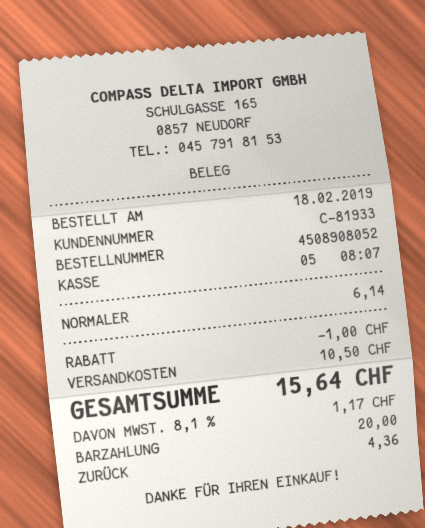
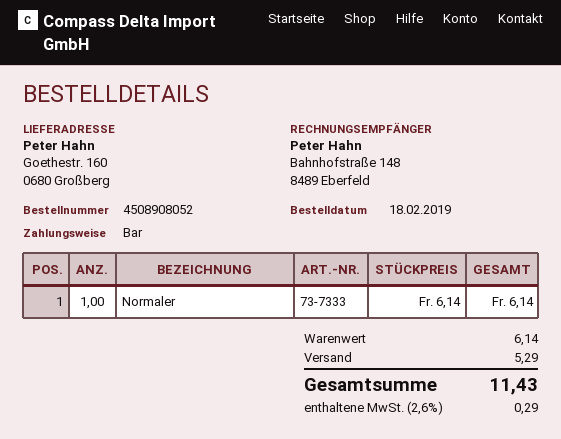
discount: 1.00 -> none
shipping: 10.50 -> 5.29
tax: 8.1% = 1.17 -> 2.6% = 0.29
total: 15.64 -> 11.43

